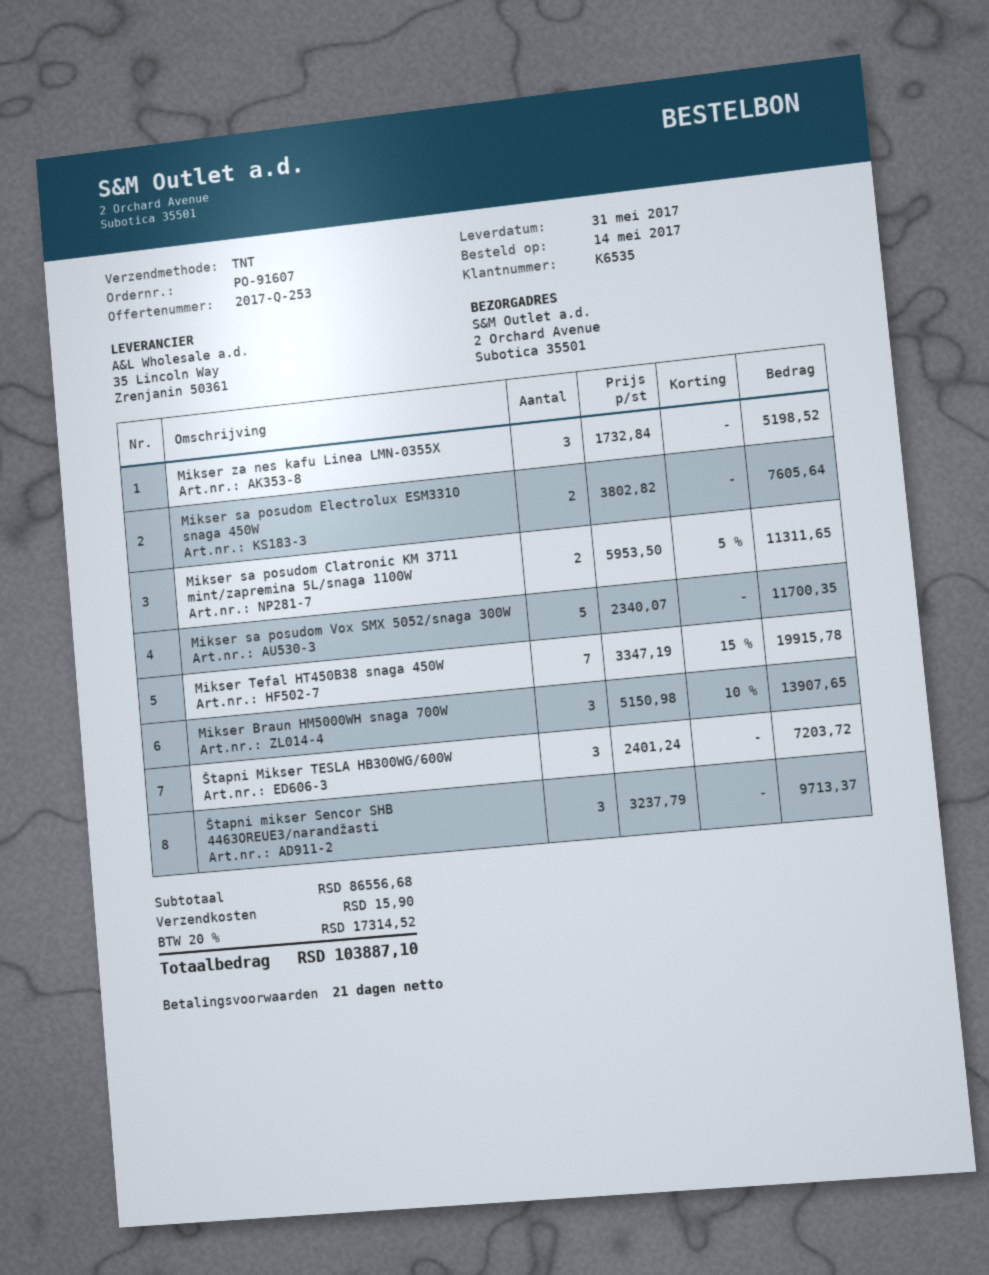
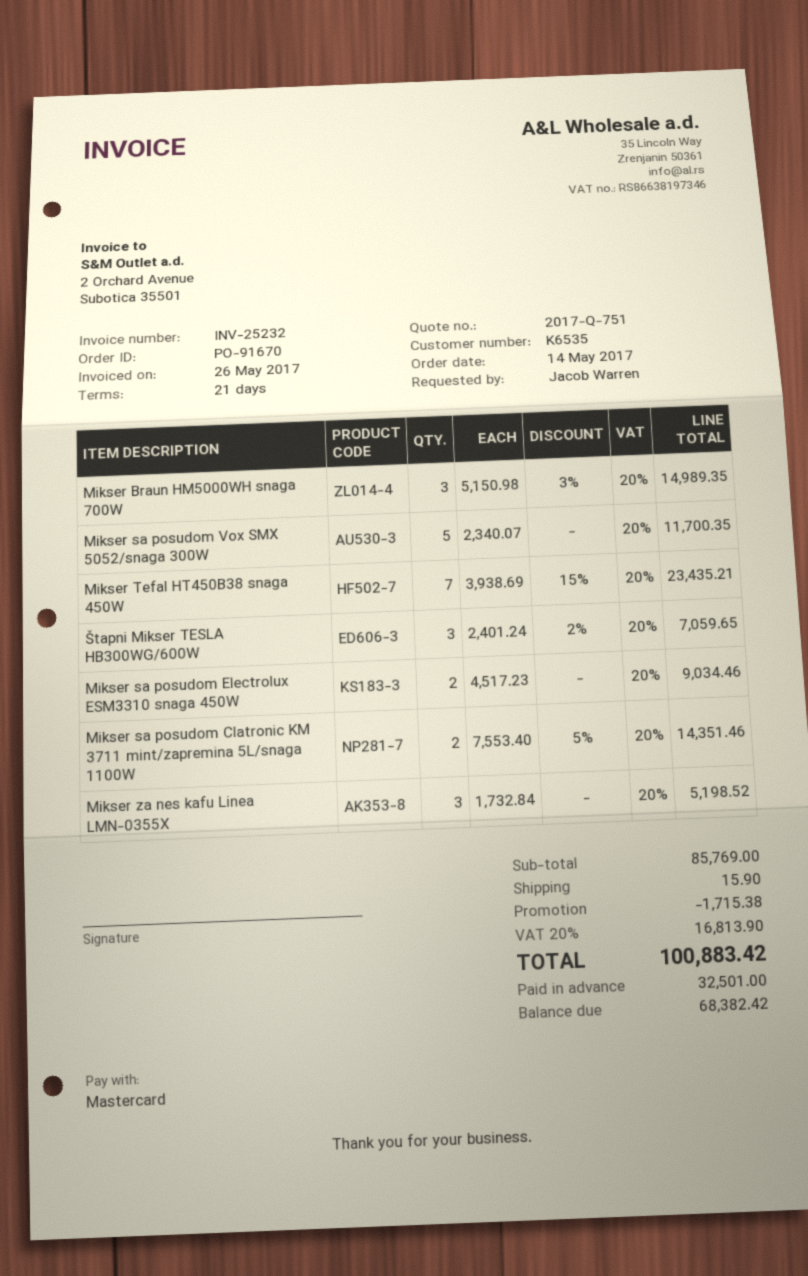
quote number: 2017-Q-253 -> 2017-Q-751
order number: PO-91607 -> PO-91670
Mikser sa posudom Electrolux ESM3310 snaga 450W: 2 x 3802.82 = 7605.64 -> 2 x 4517.23 = 9034.46
Mikser sa posudom Clatronic KM 3711 mint/zapremina 5L/snaga 1100W: 2 x 5953.50 - 5% = 11311.65 -> 2 x 7553.40 - 5% = 14351.46
Mikser Tefal HT450B38 snaga 450W: 7 x 3347.19 - 15% = 19915.78 -> 7 x 3938.69 - 15% = 23435.21
Mikser Braun HM5000WH snaga 700W: 3 x 5150.98 - 10% = 13907.65 -> 3 x 5150.98 - 3% = 14989.35
Štapni Mikser TESLA HB300WG/600W: 3 x 2401.24 = 7203.72 -> 3 x 2401.24 - 2% = 7059.65
Štapni mikser Sencor SHB 4463OREUE3/narandžasti: 3 x 3237.79 = 9713.37 -> none
subtotal: 86556.68 -> 85769.00
discount: none -> 1715.38
tax: 20% = 17314.52 -> 20% = 16813.90
total: 103887.10 -> 100883.42

